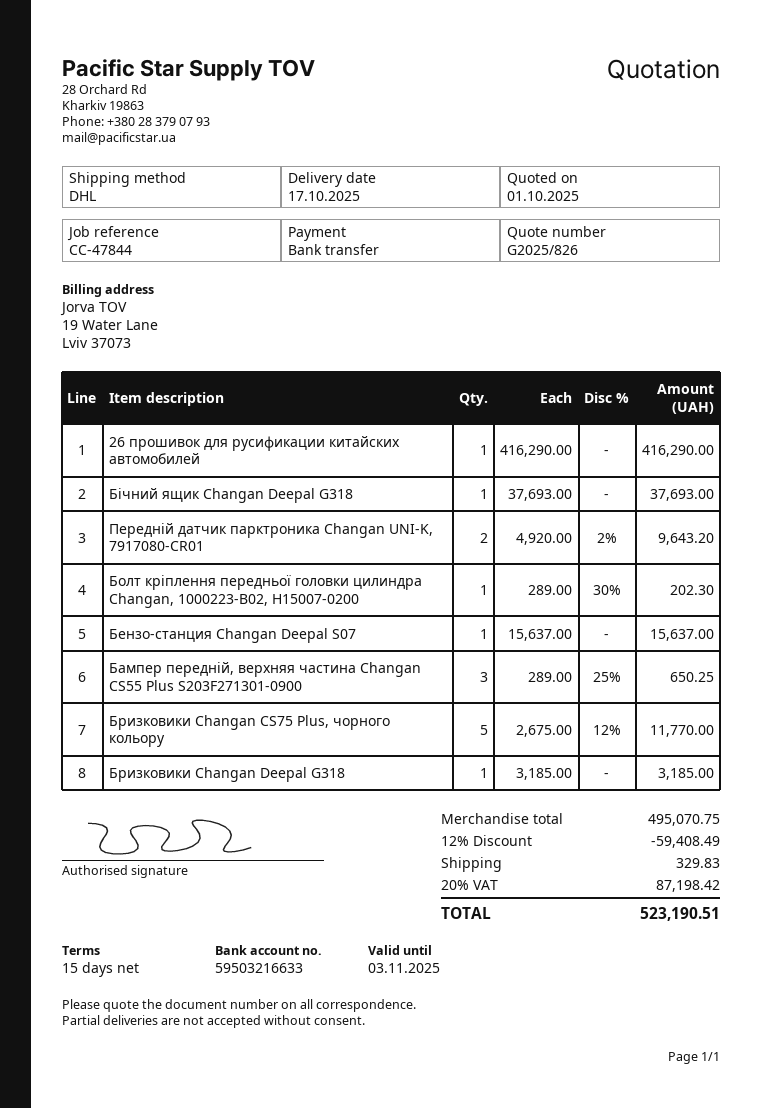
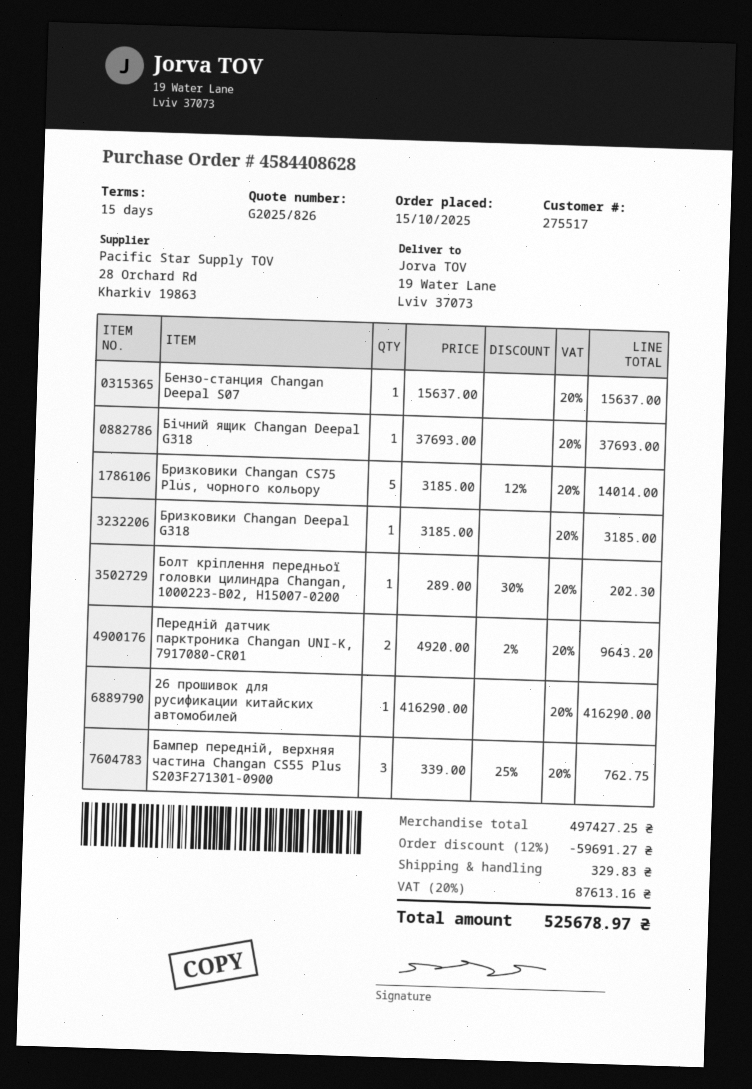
Бампер передній, верхняя частина Changan CS55 Plus S203F271301-0900: 3 x 289.00 - 25% = 650.25 -> 3 x 339.00 - 25% = 762.75
Бризковики Changan CS75 Plus, чорного кольору: 5 x 2675.00 - 12% = 11770.00 -> 5 x 3185.00 - 12% = 14014.00
subtotal: 495070.75 -> 497427.25
discount: 12% = 59408.49 -> 12% = 59691.27
tax: 20% = 87198.42 -> 20% = 87613.16
total: 523190.51 -> 525678.97

